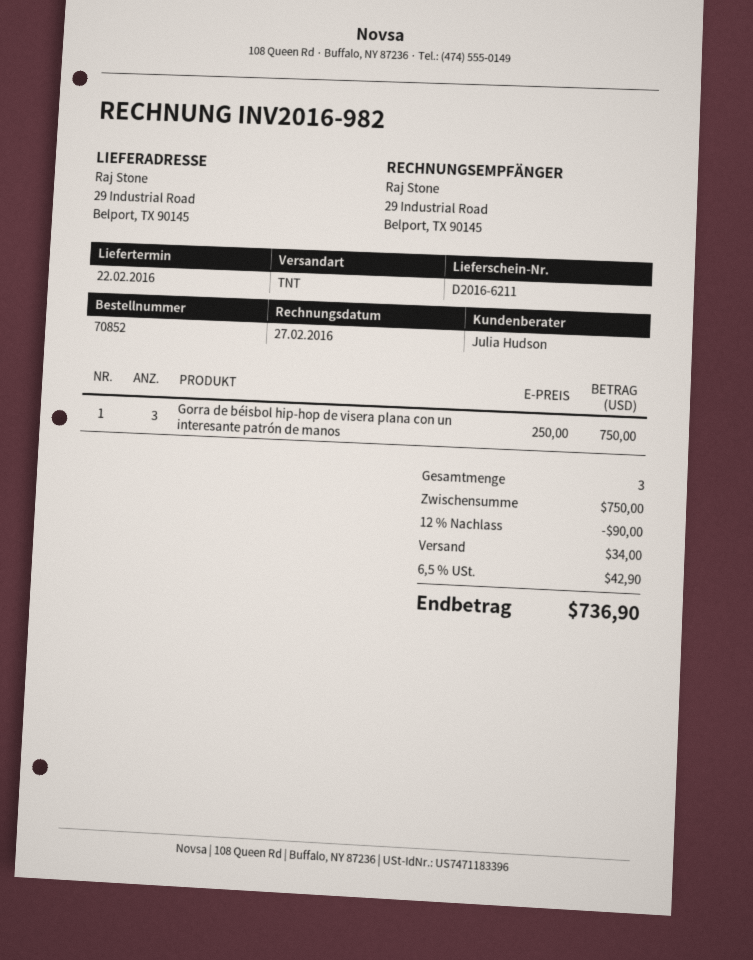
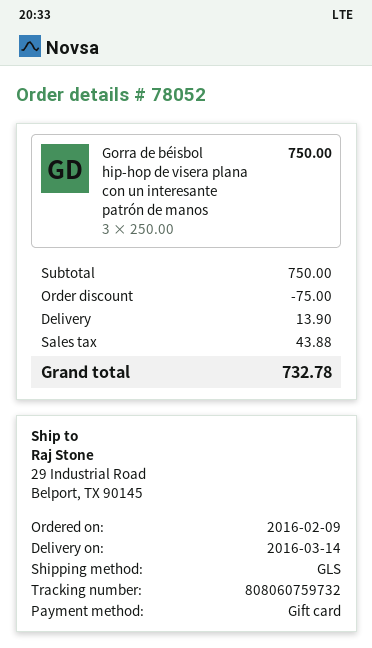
order number: 70852 -> 78052
delivery date: 2016-02-22 -> 2016-03-14
shipping method: TNT -> GLS
discount: 90.00 -> 75.00
shipping: 34.00 -> 13.90
tax: 42.90 -> 43.88
total: 736.90 -> 732.78

